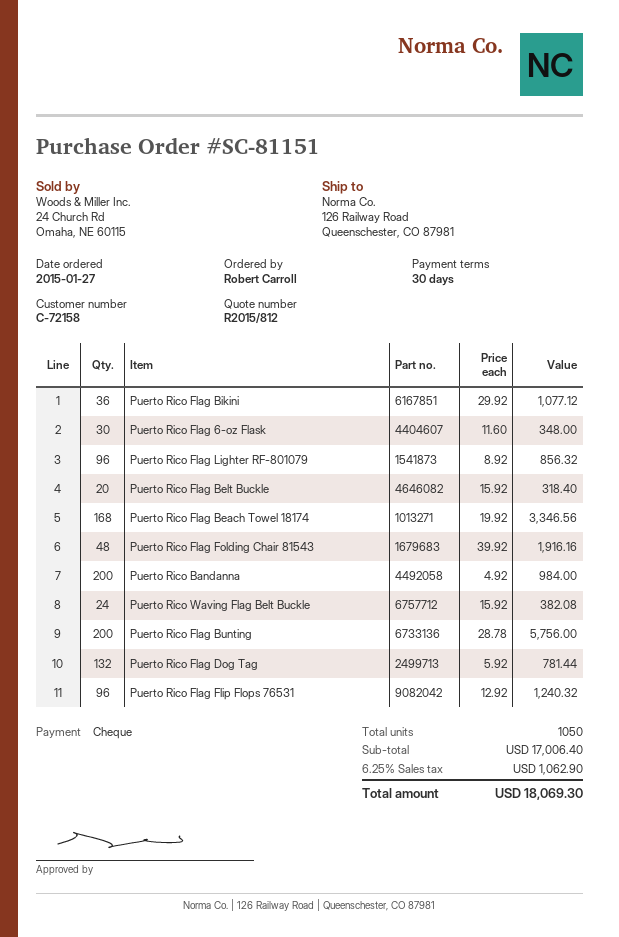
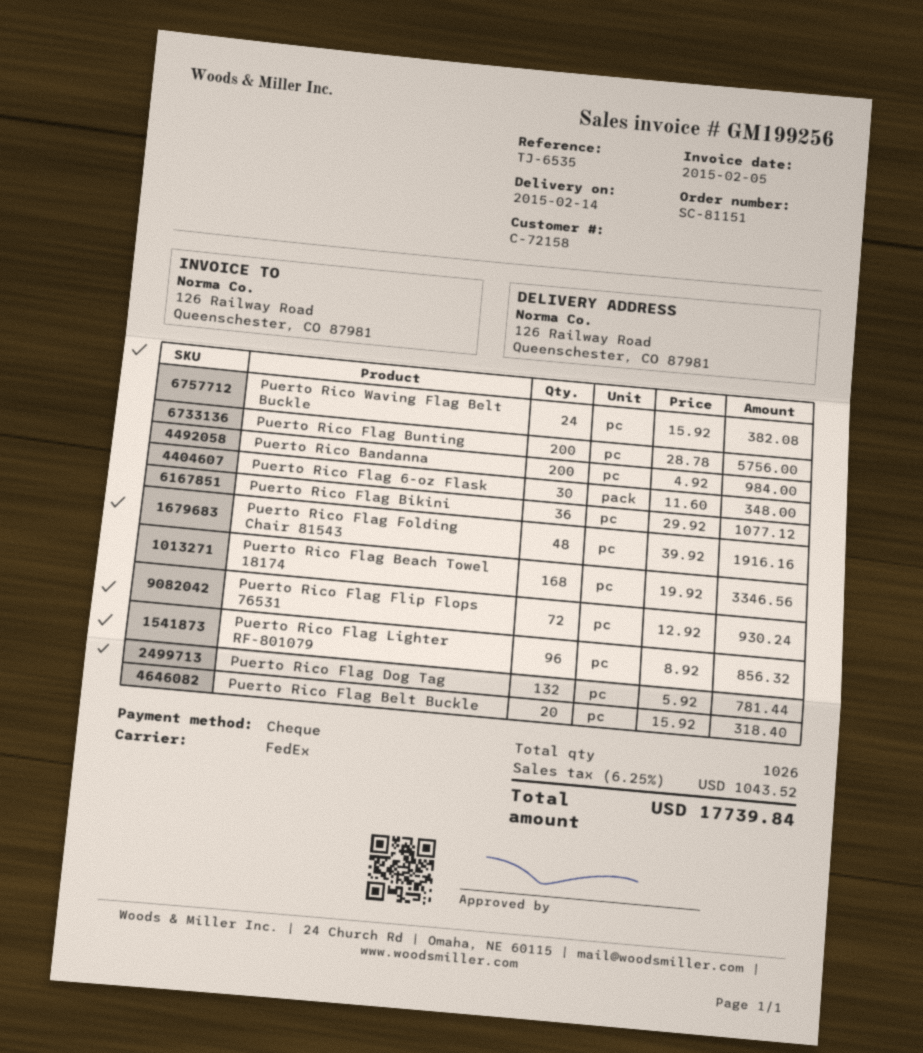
Puerto Rico Flag Flip Flops 76531: 96 x 12.92 = 1240.32 -> 72 x 12.92 = 930.24
total quantity: 1050 -> 1026
tax: 6.25% = 1062.90 -> 6.25% = 1043.52
total: 18069.30 -> 17739.84

